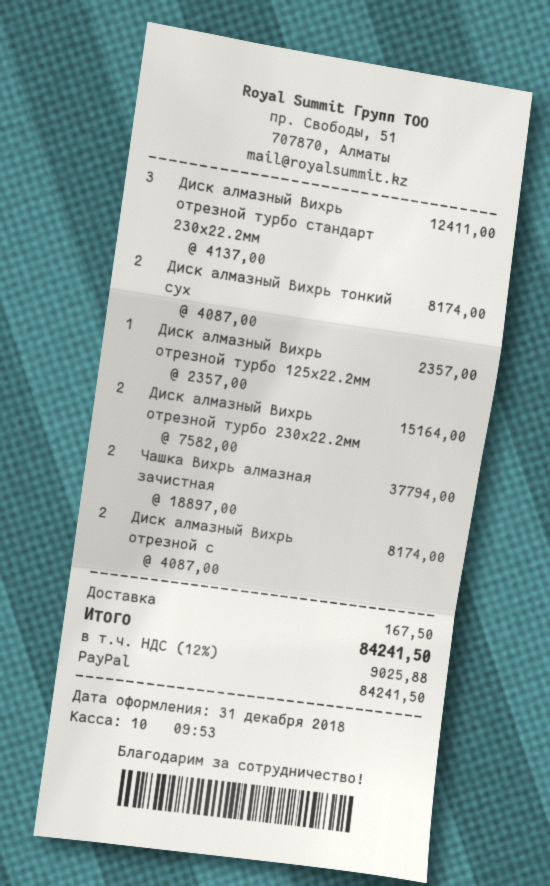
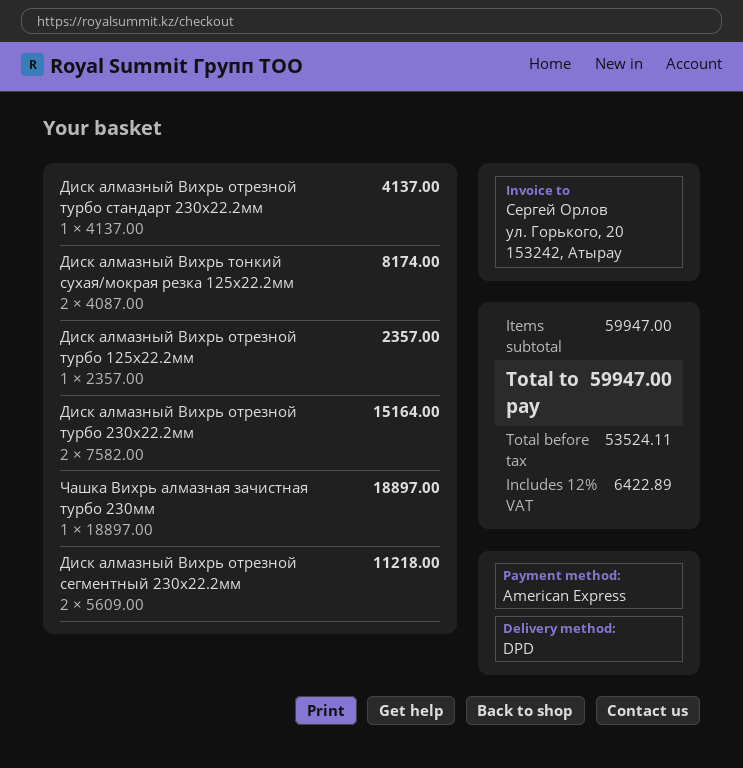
payment method: PayPal -> American Express
Диск алмазный Вихрь отрезной турбо стандарт 230x22.2мм: 3 x 4137.00 = 12411.00 -> 1 x 4137.00 = 4137.00
Чашка Вихрь алмазная зачистная: 2 x 18897.00 = 37794.00 -> 1 x 18897.00 = 18897.00
Диск алмазный Вихрь отрезной с: 2 x 4087.00 = 8174.00 -> 2 x 5609.00 = 11218.00
shipping: 167.50 -> none
tax: 12% = 9025.88 -> 12% = 6422.89
total: 84241.50 -> 59947.00

